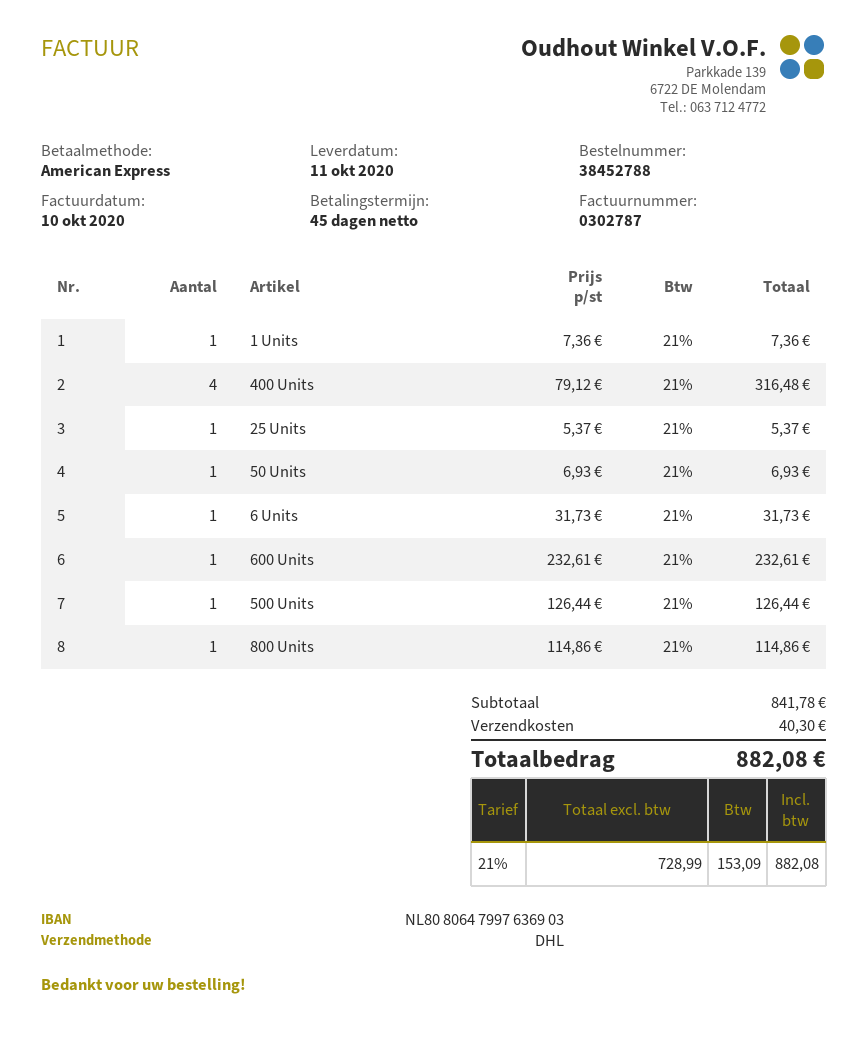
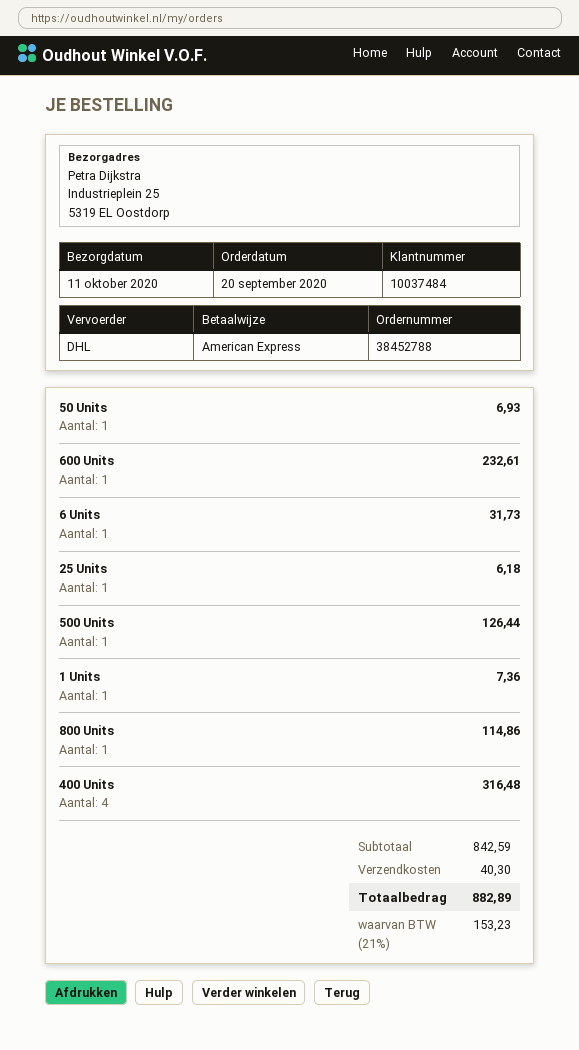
25 Units: 1 for 5.37 -> 1 for 6.18
subtotal: 841.78 -> 842.59
tax: 21% = 153.09 -> 21% = 153.23
total: 882.08 -> 882.89

